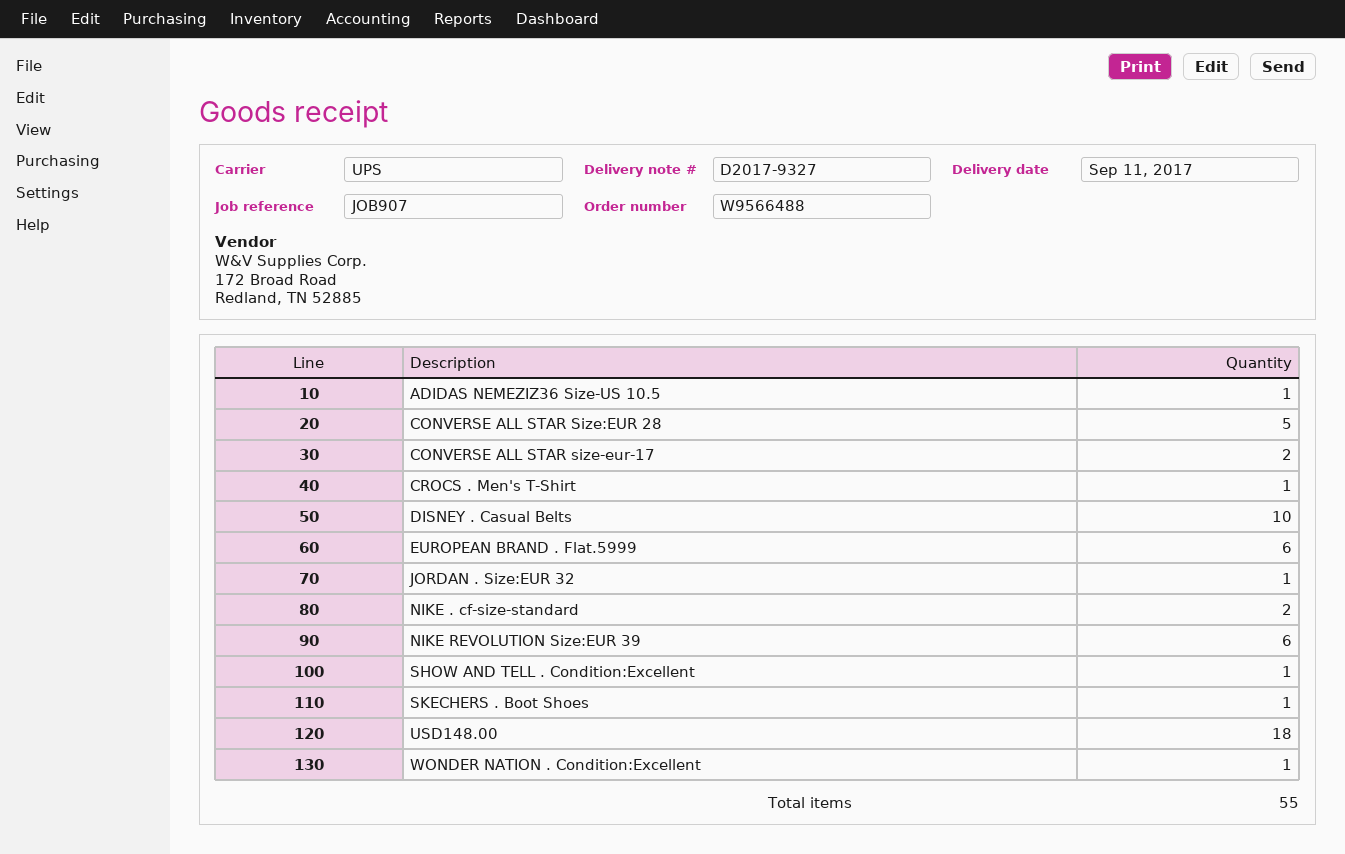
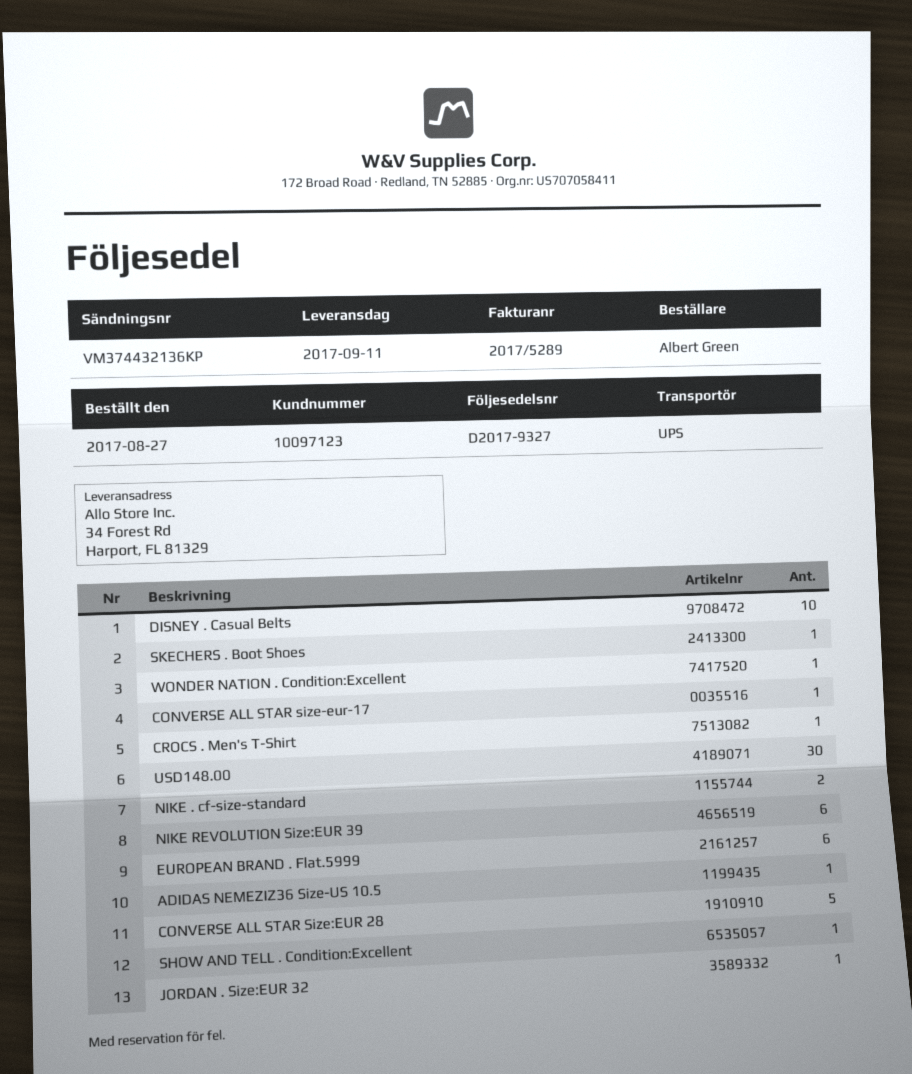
CONVERSE ALL STAR size-eur-17: 2 -> 1
USD148.00: 18 -> 30

